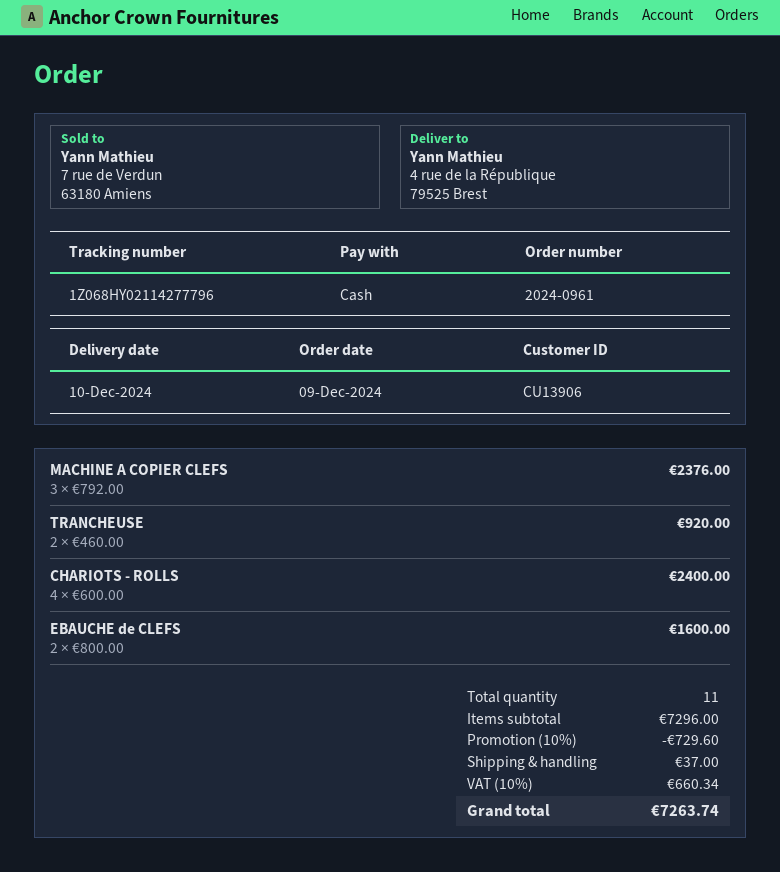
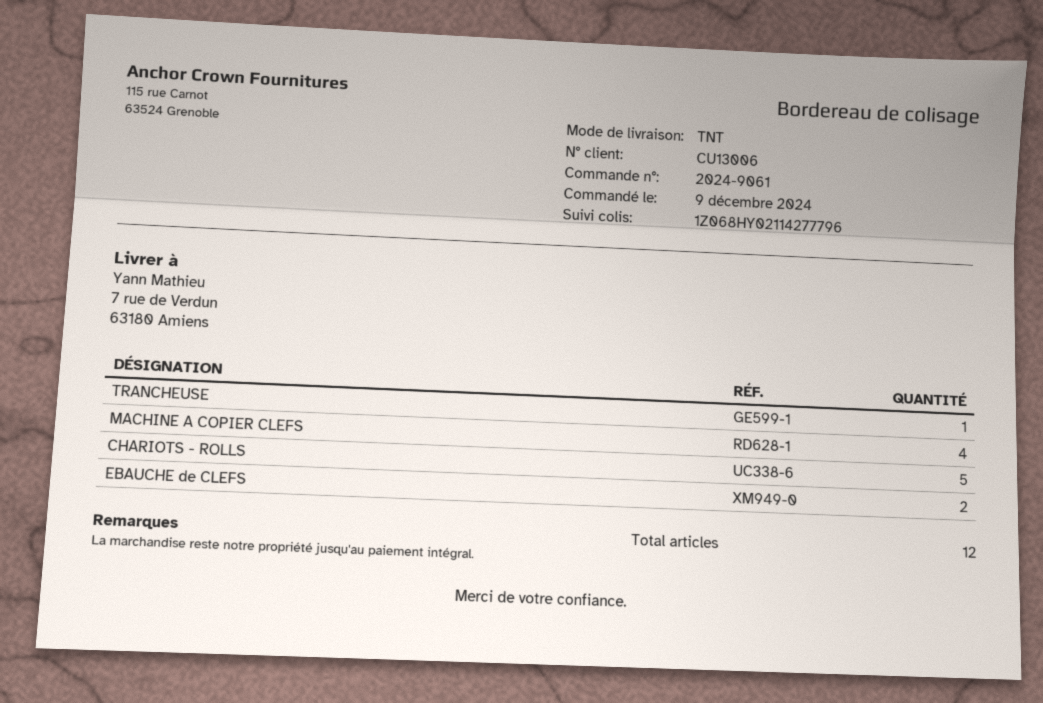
order number: 2024-0961 -> 2024-9061
customer number: CU13906 -> CU13006
ship to: 4 rue de la République, 79525 Brest -> 7 rue de Verdun, 63180 Amiens
MACHINE A COPIER CLEFS: 3 -> 4
TRANCHEUSE: 2 -> 1
CHARIOTS - ROLLS: 4 -> 5
total quantity: 11 -> 12

